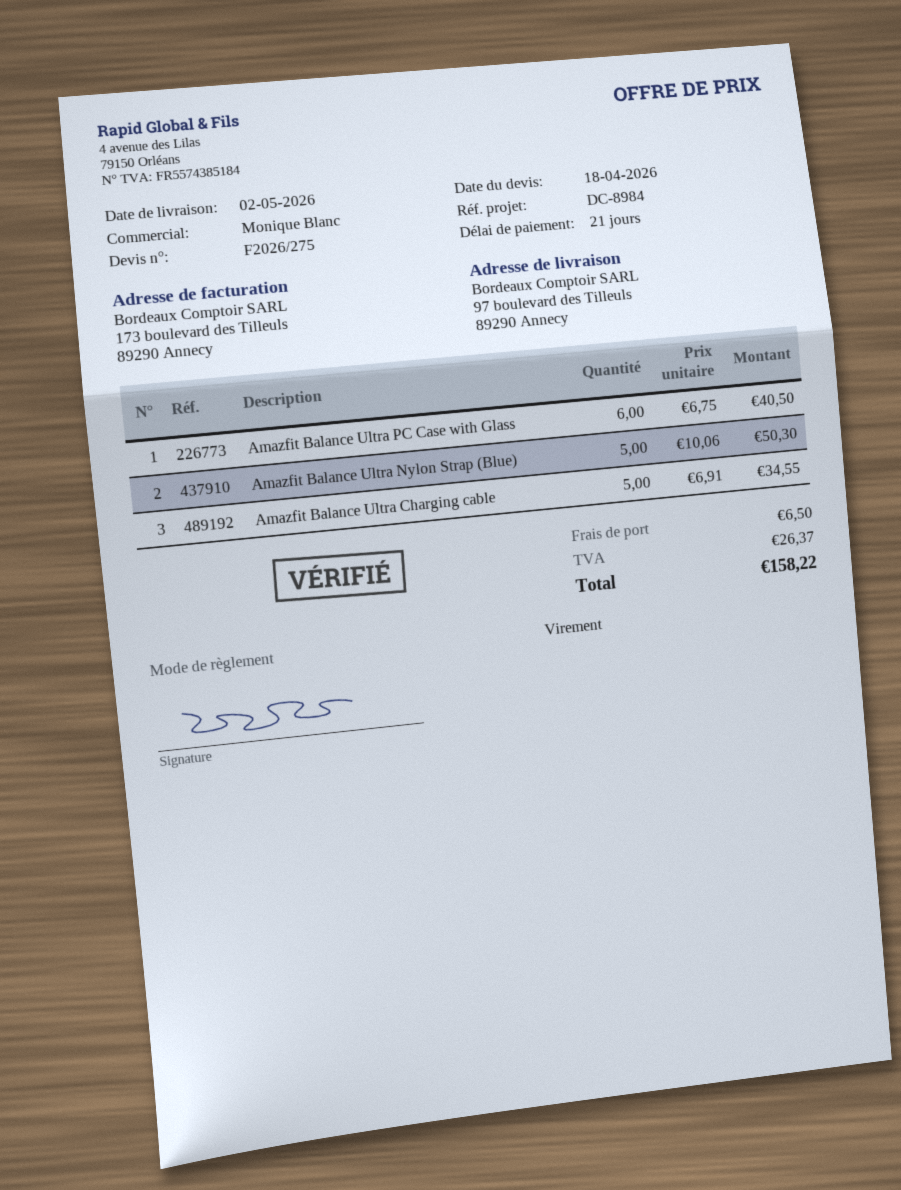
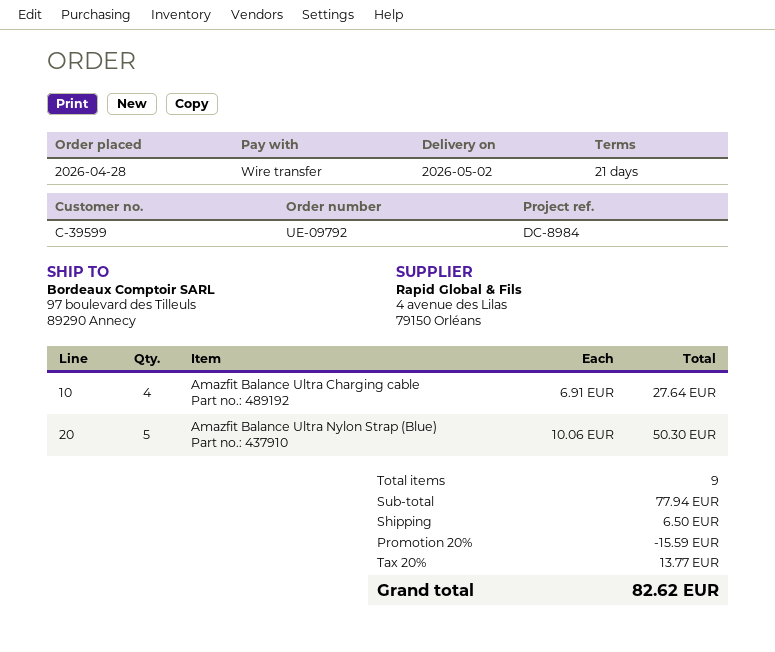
Amazfit Balance Ultra PC Case with Glass: 6 x 6.75 = 40.50 -> none
Amazfit Balance Ultra Charging cable: 5 x 6.91 = 34.55 -> 4 x 6.91 = 27.64
discount: none -> 20% = 15.59
tax: 26.37 -> 13.77
total: 158.22 -> 82.62

